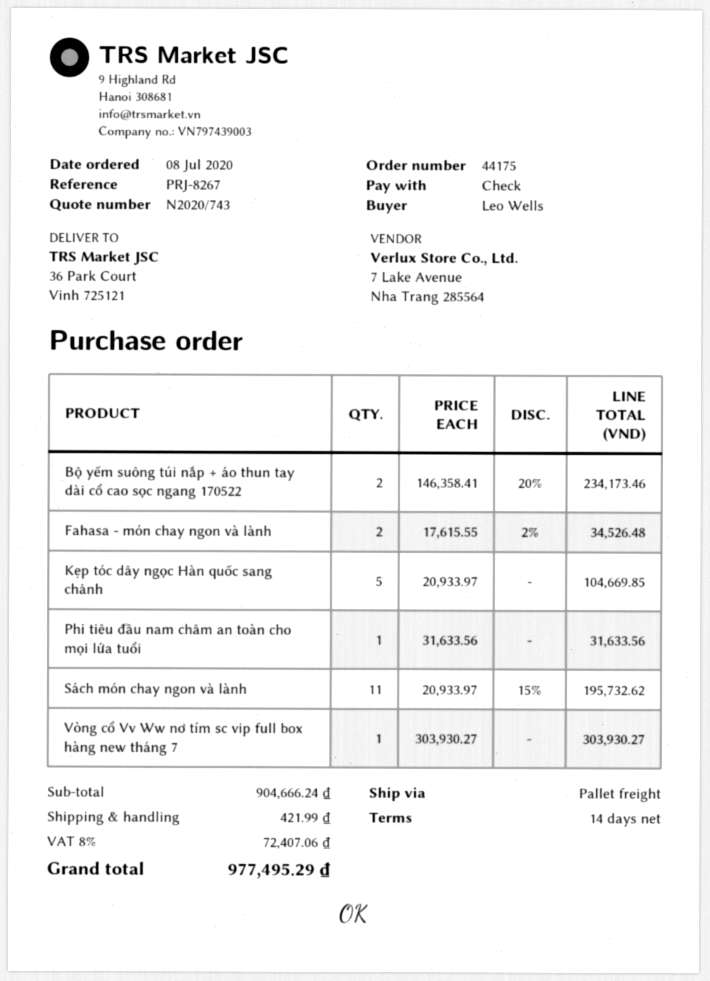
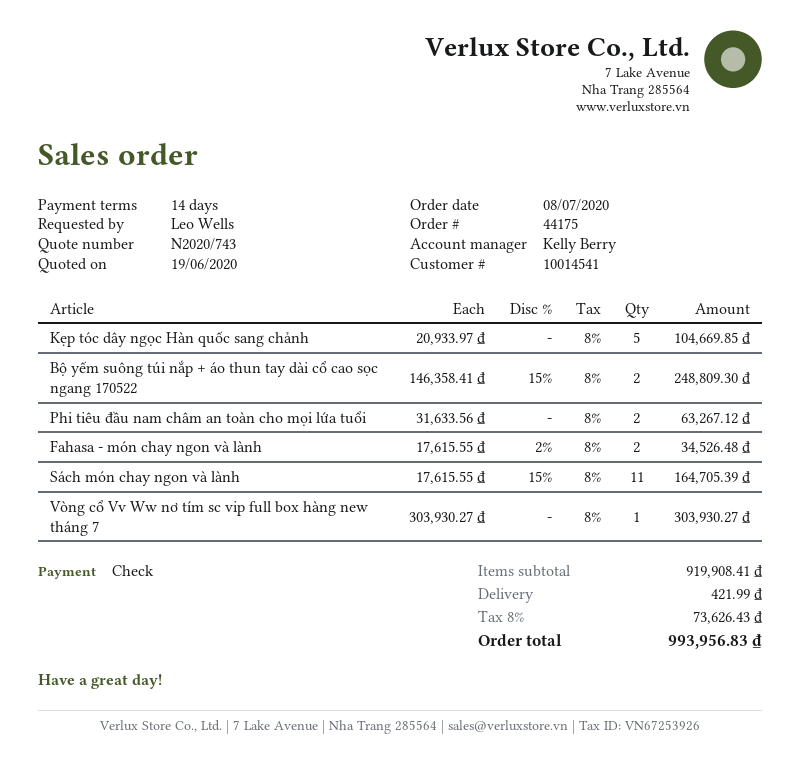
Bộ yếm suông túi nắp + áo thun tay dài cổ cao sọc ngang 170522: 2 x 146358.41 - 20% = 234173.46 -> 2 x 146358.41 - 15% = 248809.30
Phi tiêu đầu nam châm an toàn cho mọi lứa tuổi: 1 x 31633.56 = 31633.56 -> 2 x 31633.56 = 63267.12
Sách món chay ngon và lành: 11 x 20933.97 - 15% = 195732.62 -> 11 x 17615.55 - 15% = 164705.39
subtotal: 904666.24 -> 919908.41
tax: 8% = 72407.06 -> 8% = 73626.43
total: 977495.29 -> 993956.83

